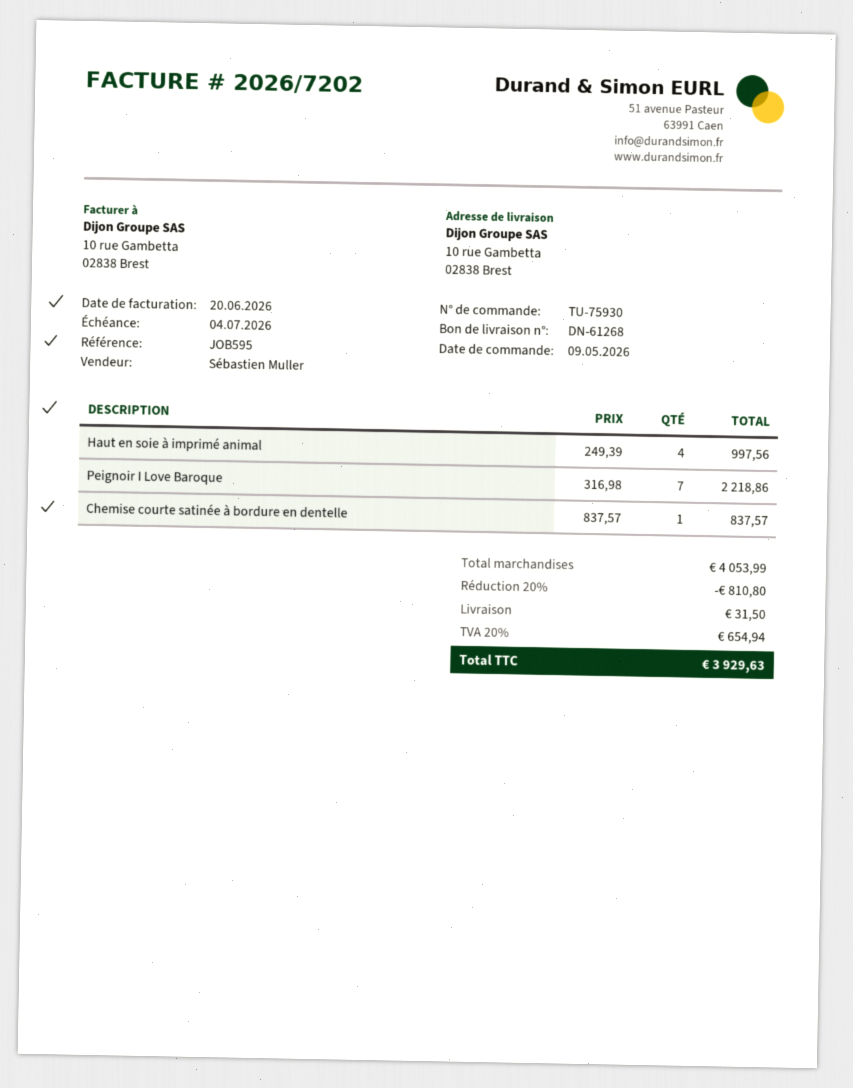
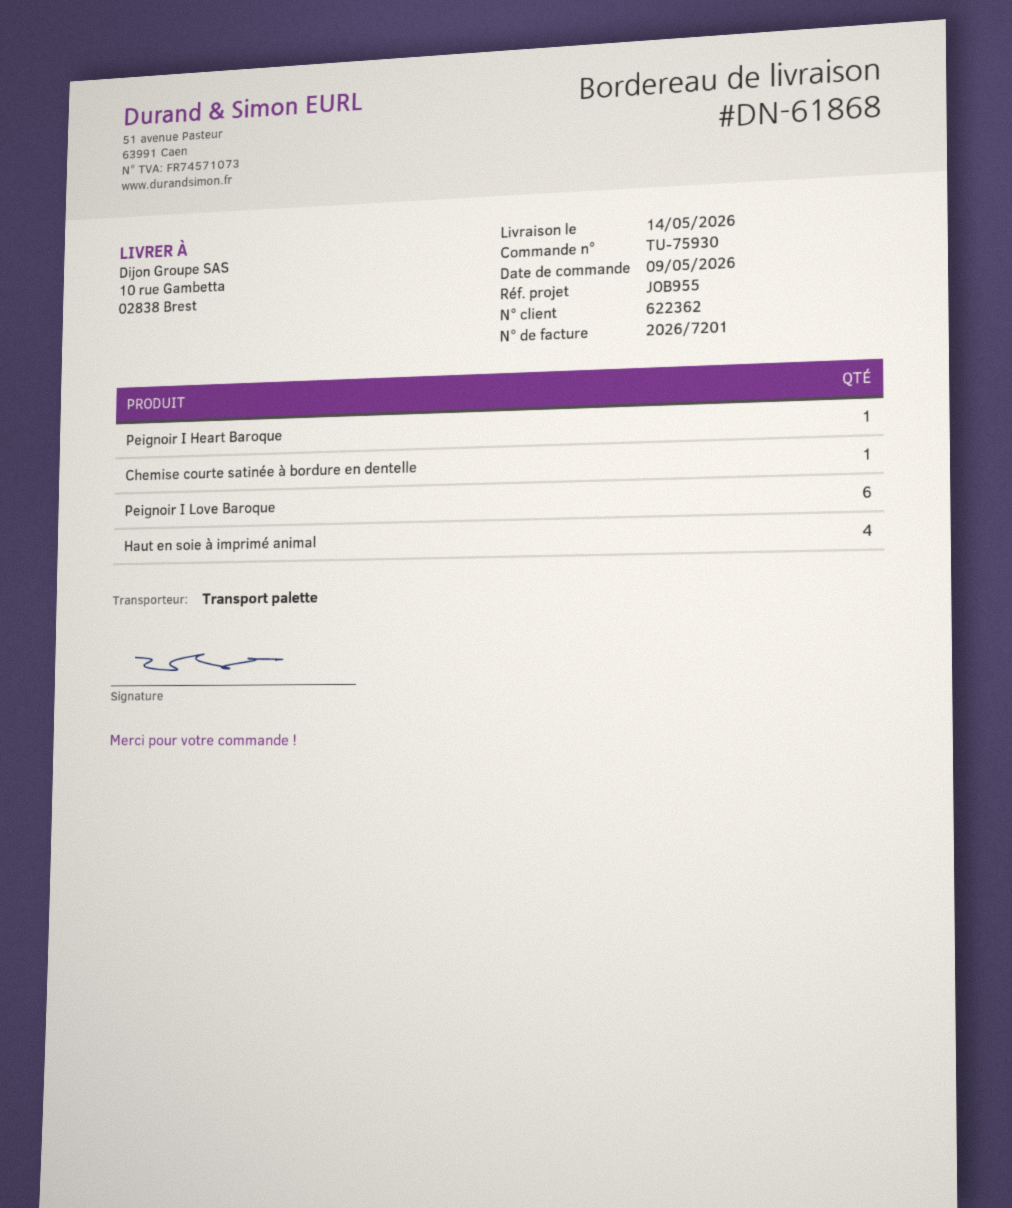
delivery note number: DN-61268 -> DN-61868
invoice number: 2026/7202 -> 2026/7201
reference: JOB595 -> JOB955
Peignoir I Love Baroque: 7 -> 6
Peignoir I Heart Baroque: none -> 1

